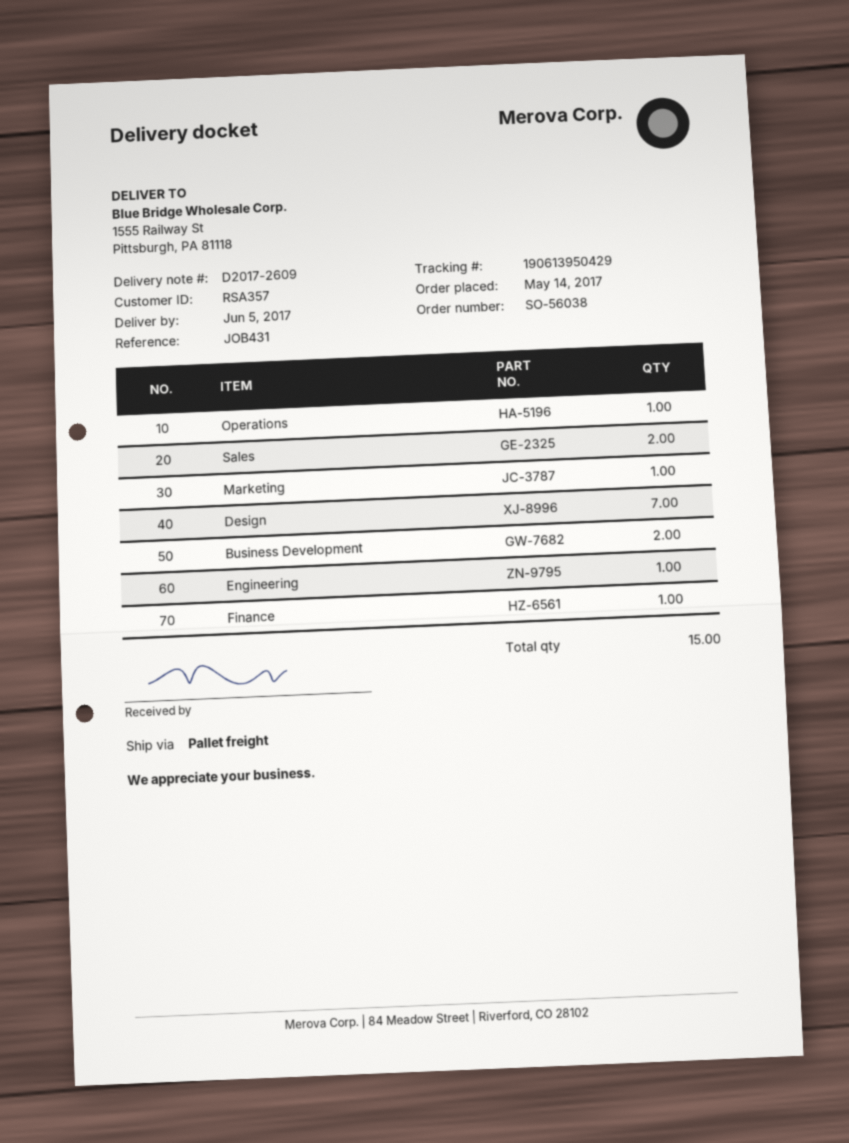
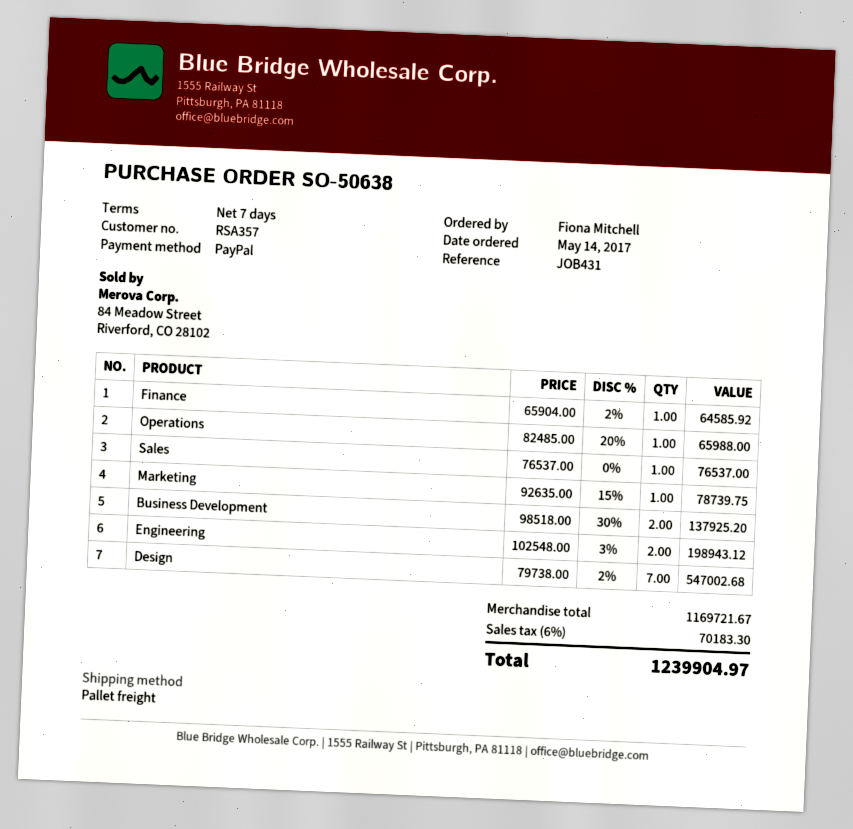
order number: SO-56038 -> SO-50638
Sales: 2 -> 1
Engineering: 1 -> 2

